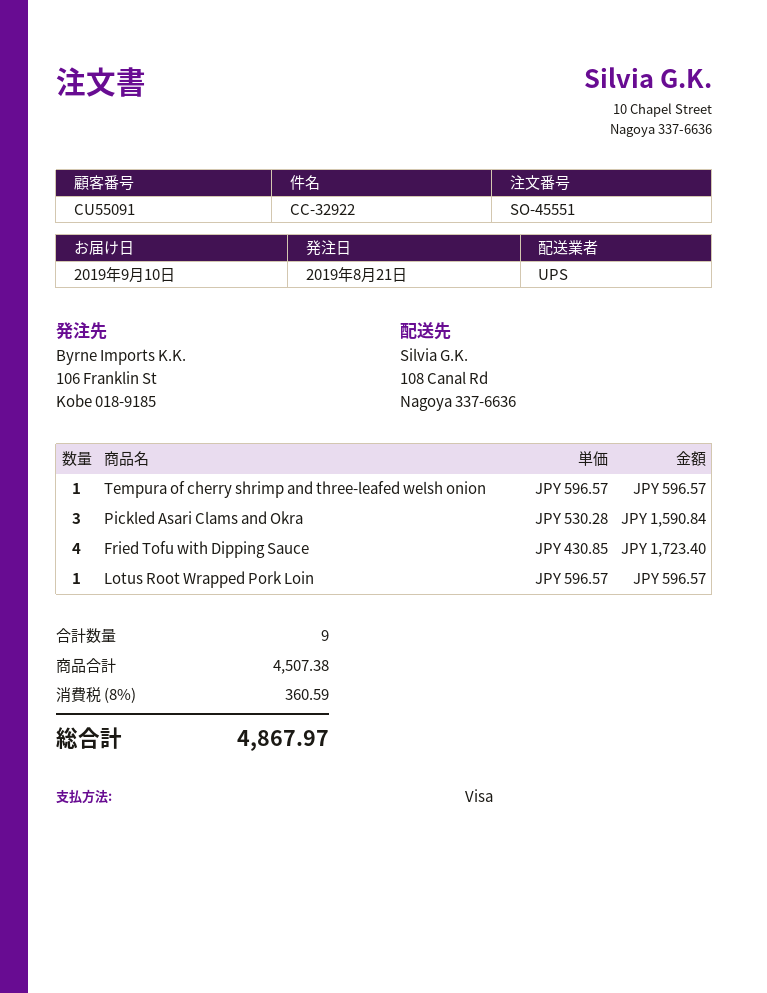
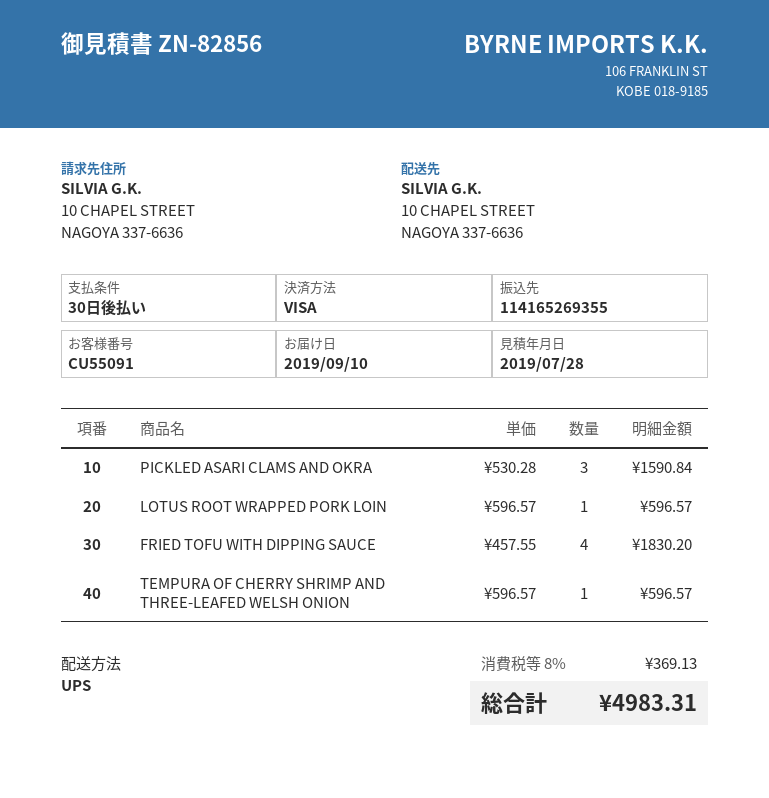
ship to: 108 Canal Rd, Nagoya 337-6636 -> 10 CHAPEL STREET, NAGOYA 337-6636
Fried Tofu with Dipping Sauce: 4 x 430.85 = 1723.40 -> 4 x 457.55 = 1830.20
tax: 8% = 360.59 -> 8% = 369.13
total: 4867.97 -> 4983.31

